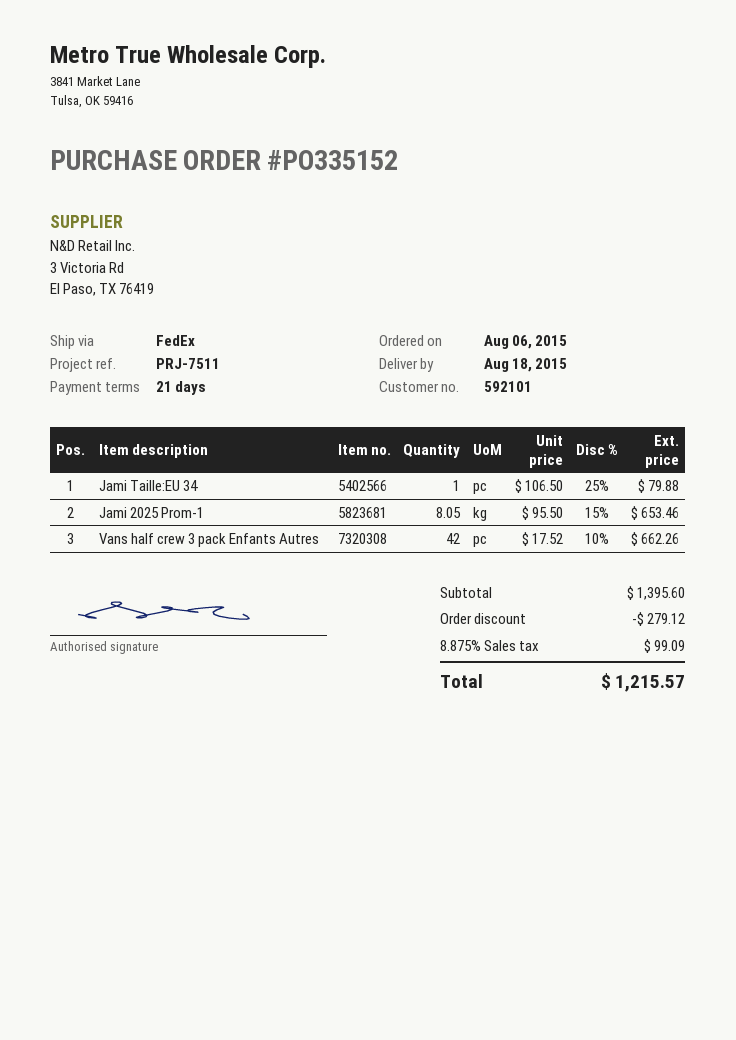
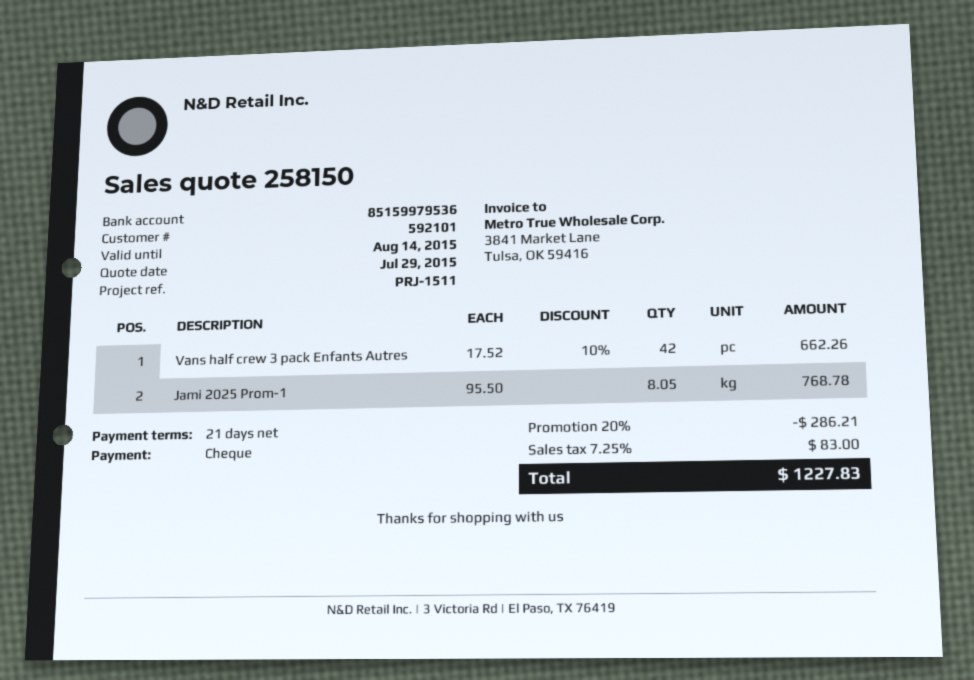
reference: PRJ-7511 -> PRJ-1511
Jami Taille:EU 34: 1 x 106.50 - 25% = 79.88 -> none
Jami 2025 Prom-1: 8.05 x 95.50 - 15% = 653.46 -> 8.05 x 95.50 = 768.78
discount: 279.12 -> 286.21
tax: 8.875% = 99.09 -> 7.25% = 83.00
total: 1215.57 -> 1227.83

